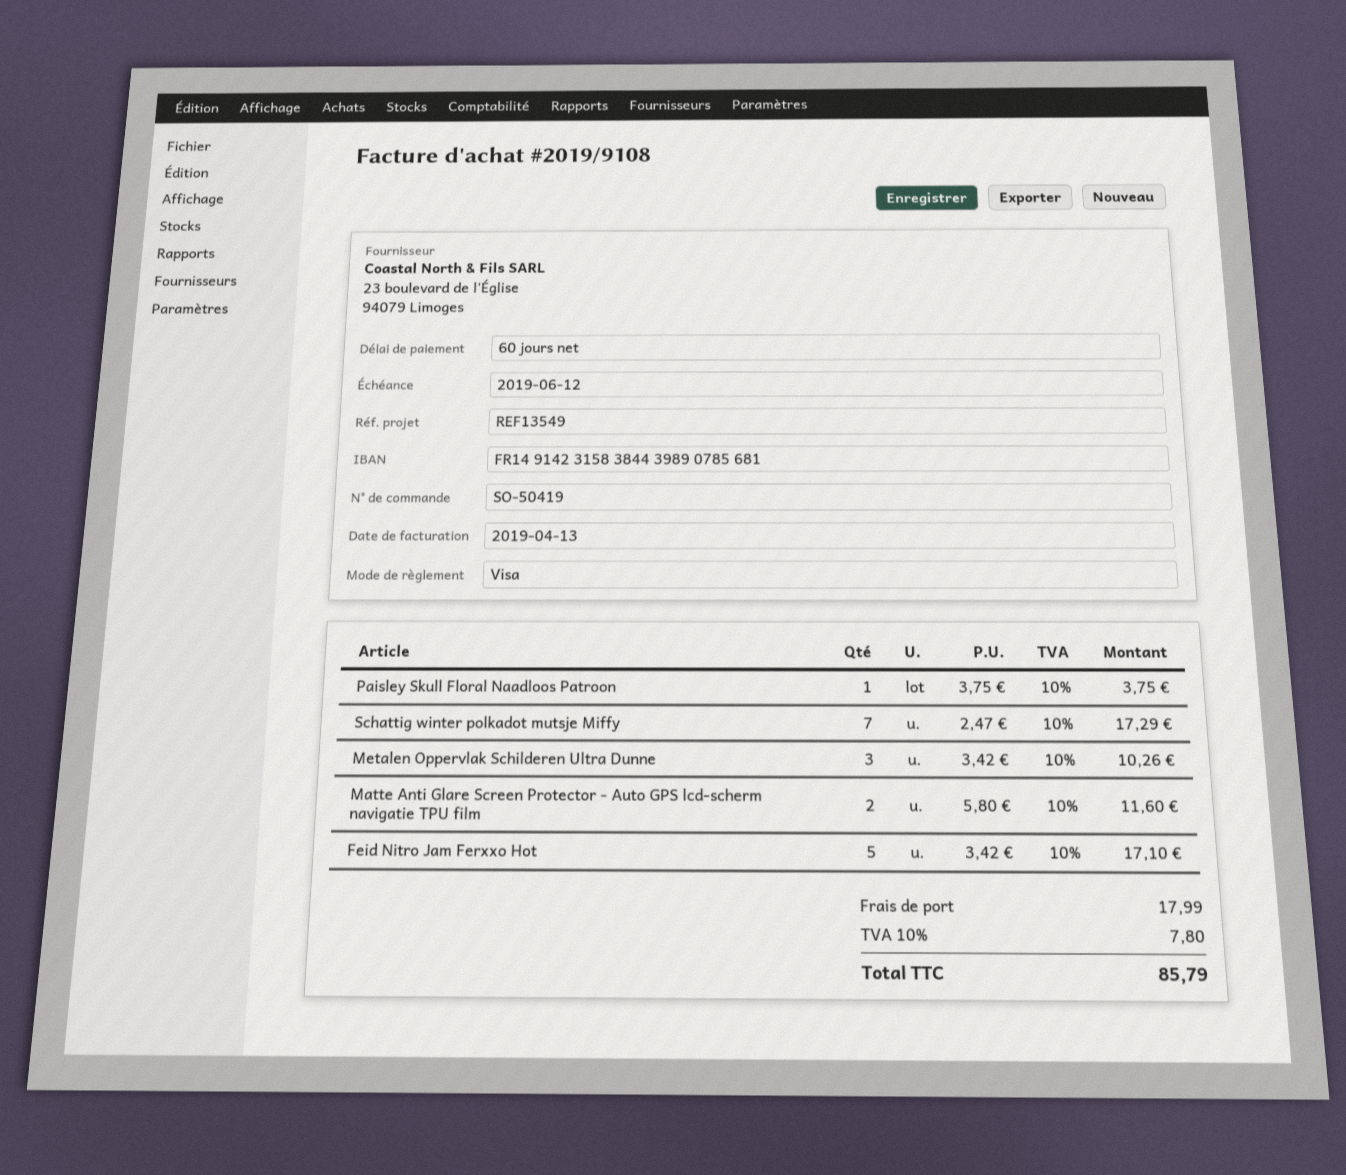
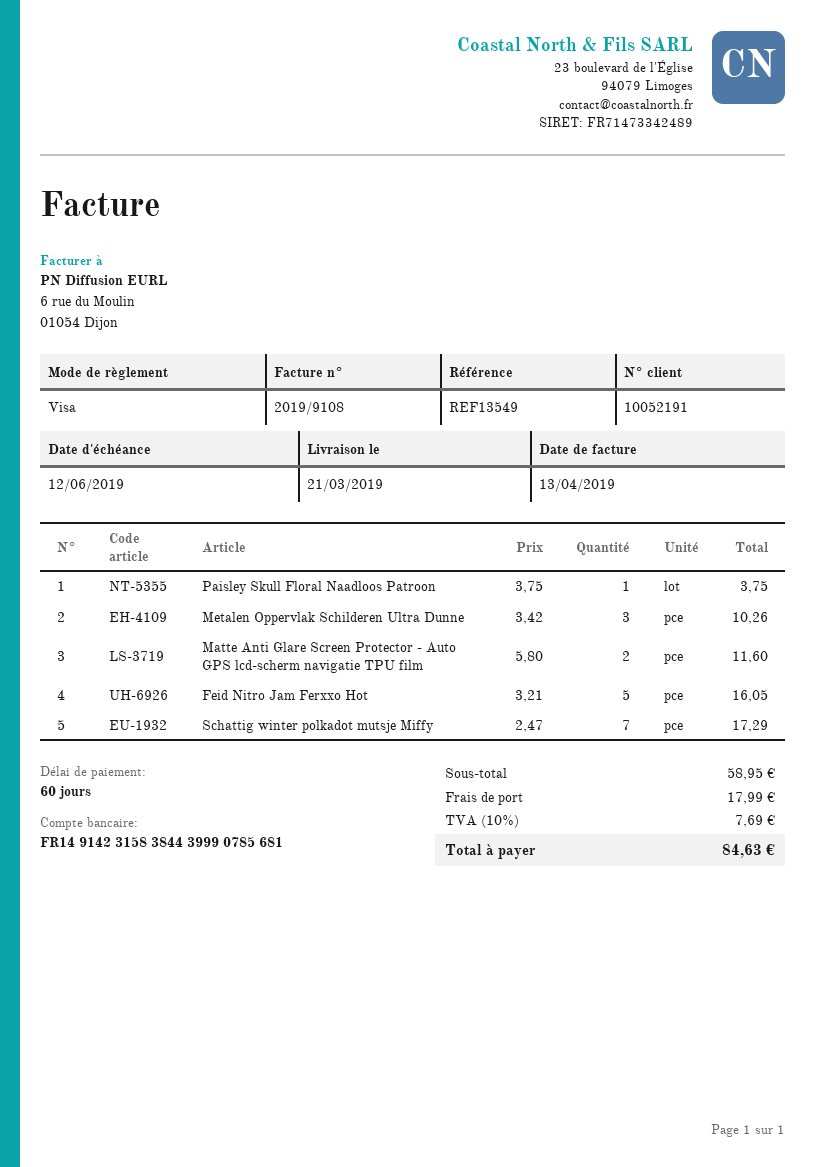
bank account: FR1491423158384439890785681 -> FR1491423158384439990785681
Feid Nitro Jam Ferxxo Hot: 5 x 3.42 = 17.10 -> 5 x 3.21 = 16.05
tax: 10% = 7.80 -> 10% = 7.69
total: 85.79 -> 84.63

